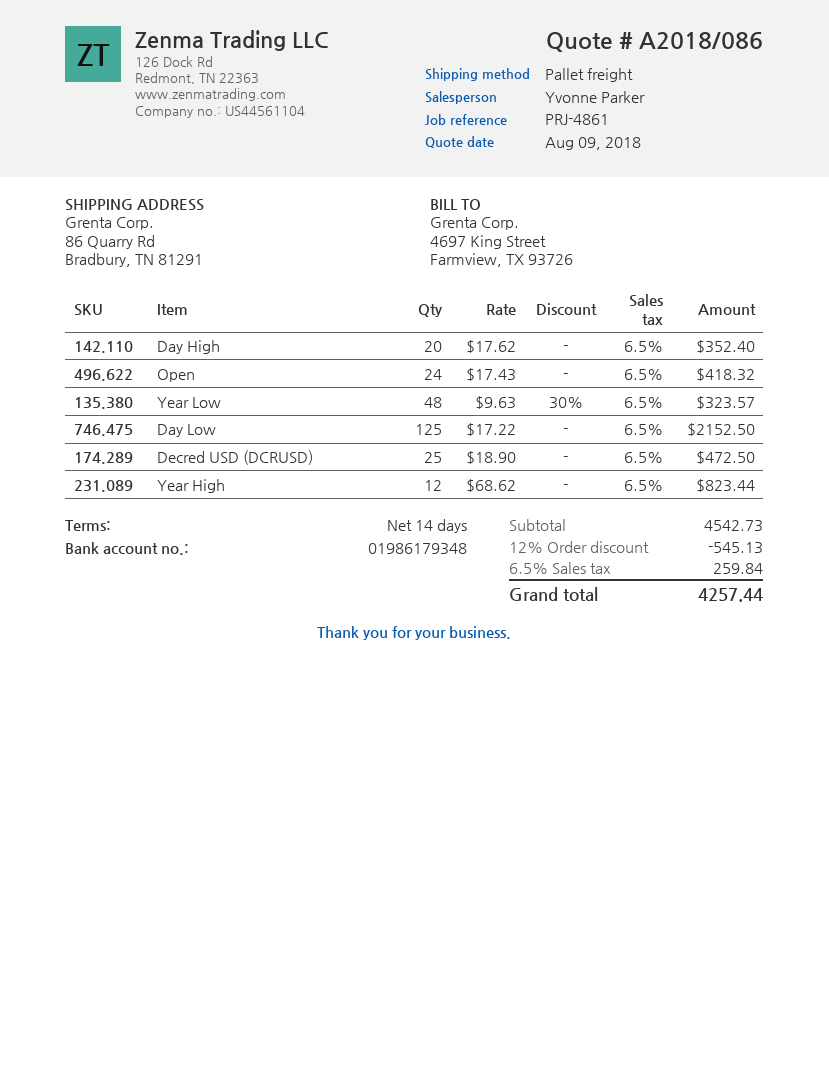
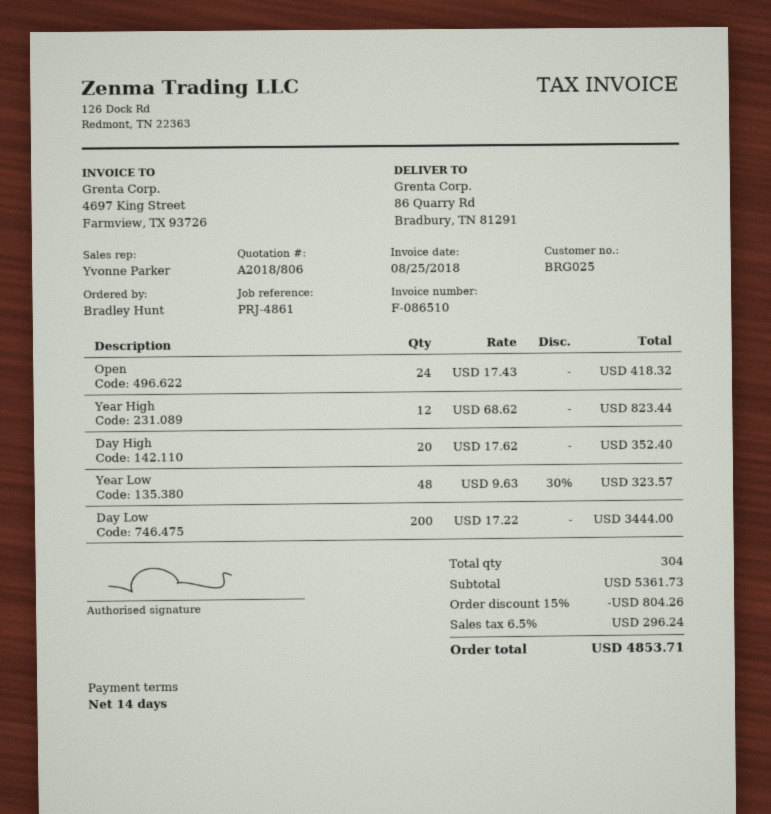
quote number: A2018/086 -> A2018/806
Day Low: 125 x 17.22 = 2152.50 -> 200 x 17.22 = 3444.00
Decred USD (DCRUSD): 25 x 18.90 = 472.50 -> none
subtotal: 4542.73 -> 5361.73
discount: 12% = 545.13 -> 15% = 804.26
tax: 6.5% = 259.84 -> 6.5% = 296.24
total: 4257.44 -> 4853.71

